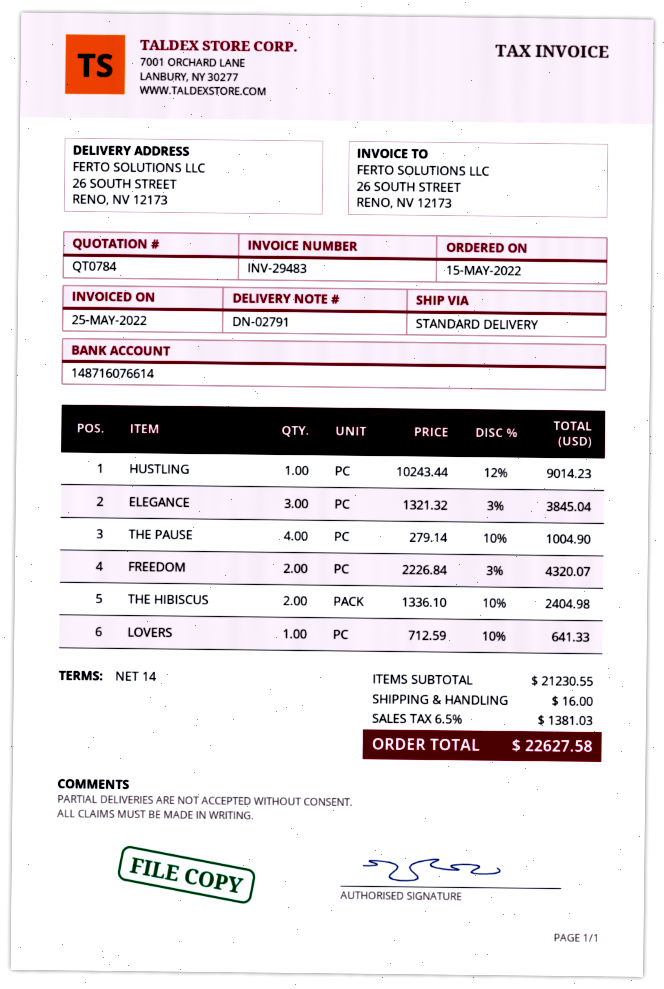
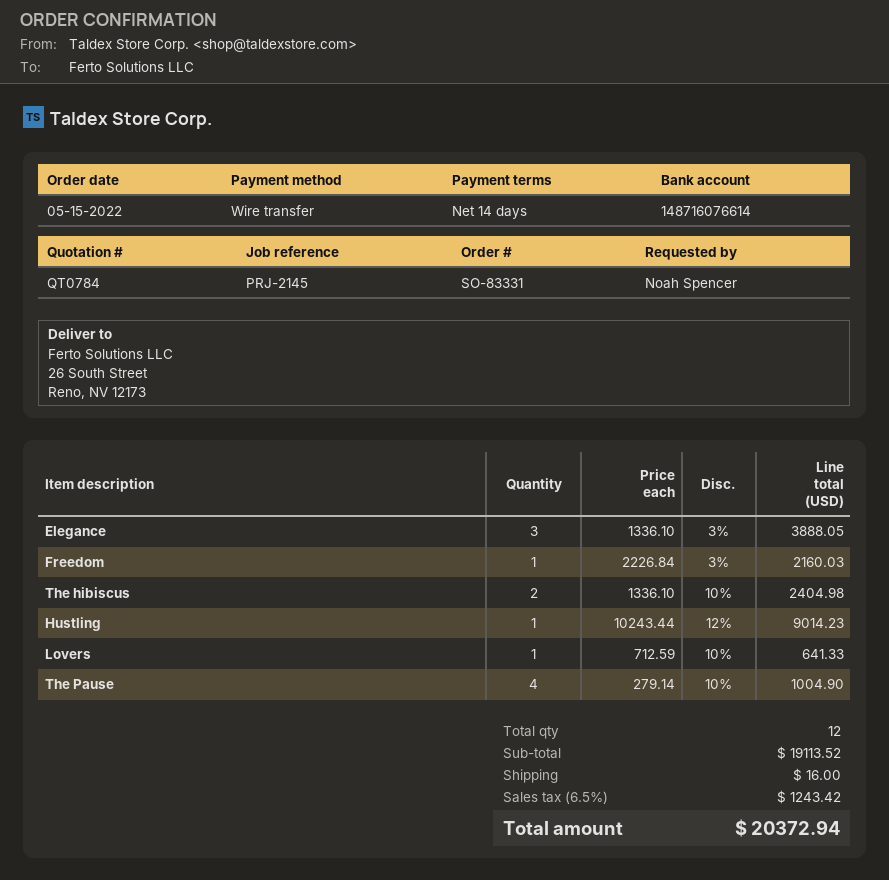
ELEGANCE: 3 x 1321.32 - 3% = 3845.04 -> 3 x 1336.10 - 3% = 3888.05
FREEDOM: 2 x 2226.84 - 3% = 4320.07 -> 1 x 2226.84 - 3% = 2160.03
subtotal: 21230.55 -> 19113.52
tax: 6.5% = 1381.03 -> 6.5% = 1243.42
total: 22627.58 -> 20372.94

